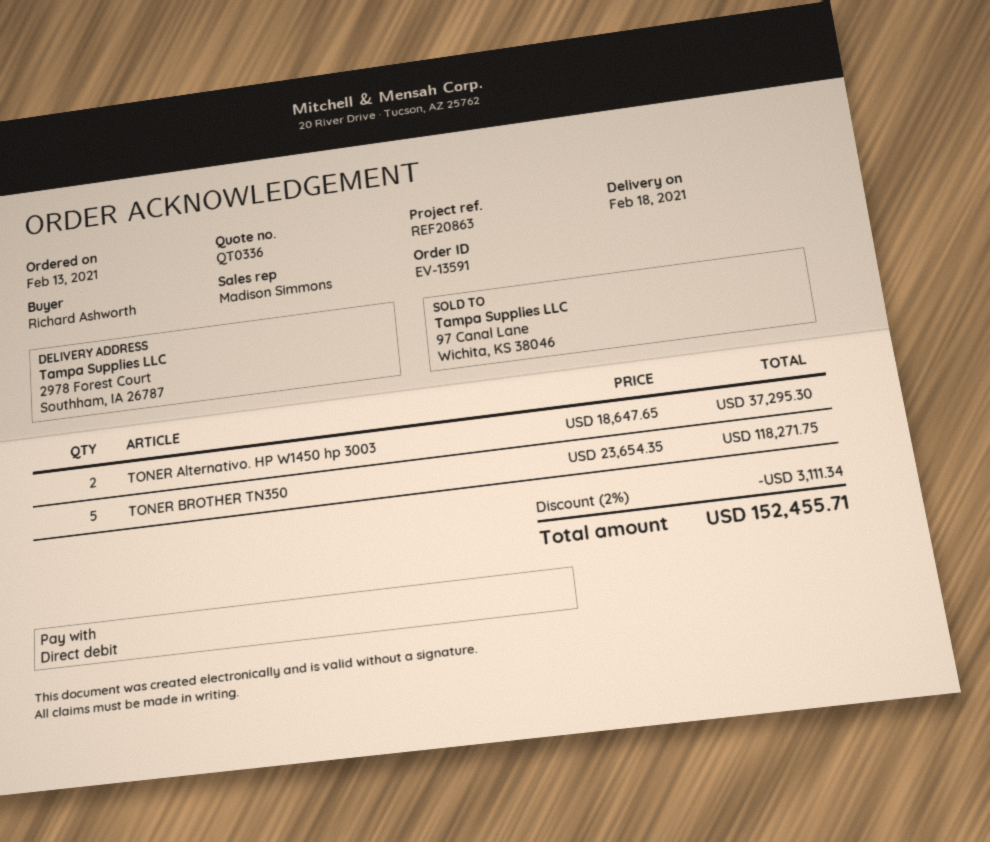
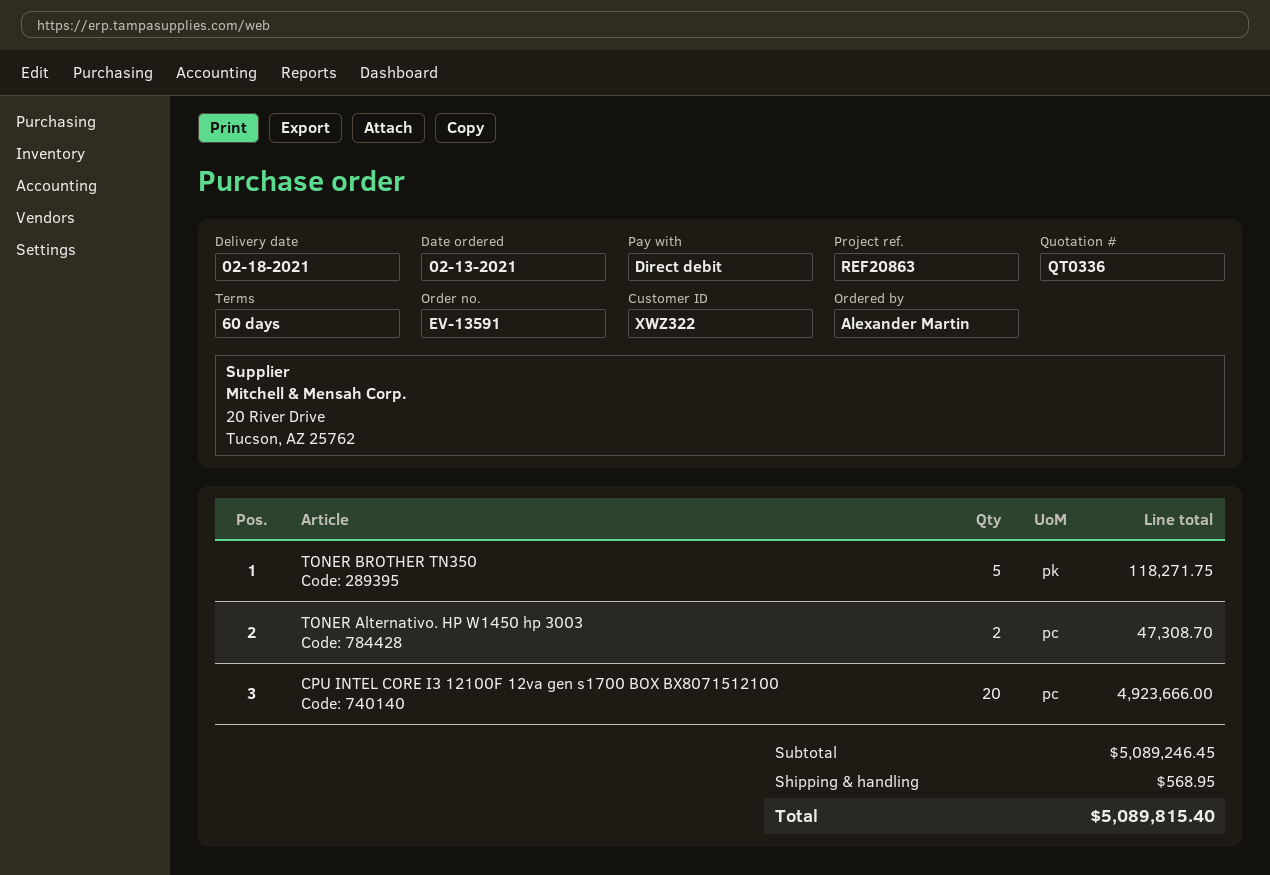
ordered by: Richard Ashworth -> Alexander Martin
TONER Alternativo. HP W1450 hp 3003: 2 for 37295.30 -> 2 for 47308.70
CPU INTEL CORE I3 12100F 12va gen s1700 BOX BX8071512100: none -> 20 for 4923666.00
discount: 2% = 3111.34 -> none
shipping: none -> 568.95
total: 152455.71 -> 5089815.40

